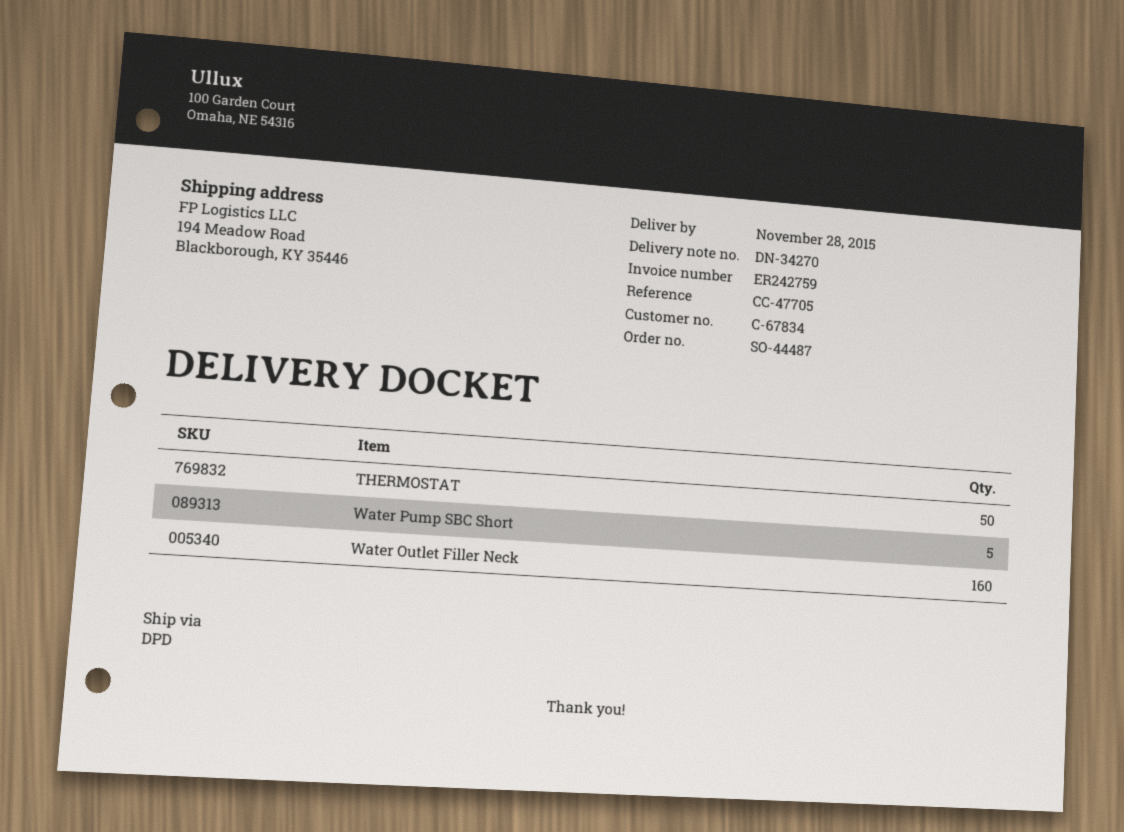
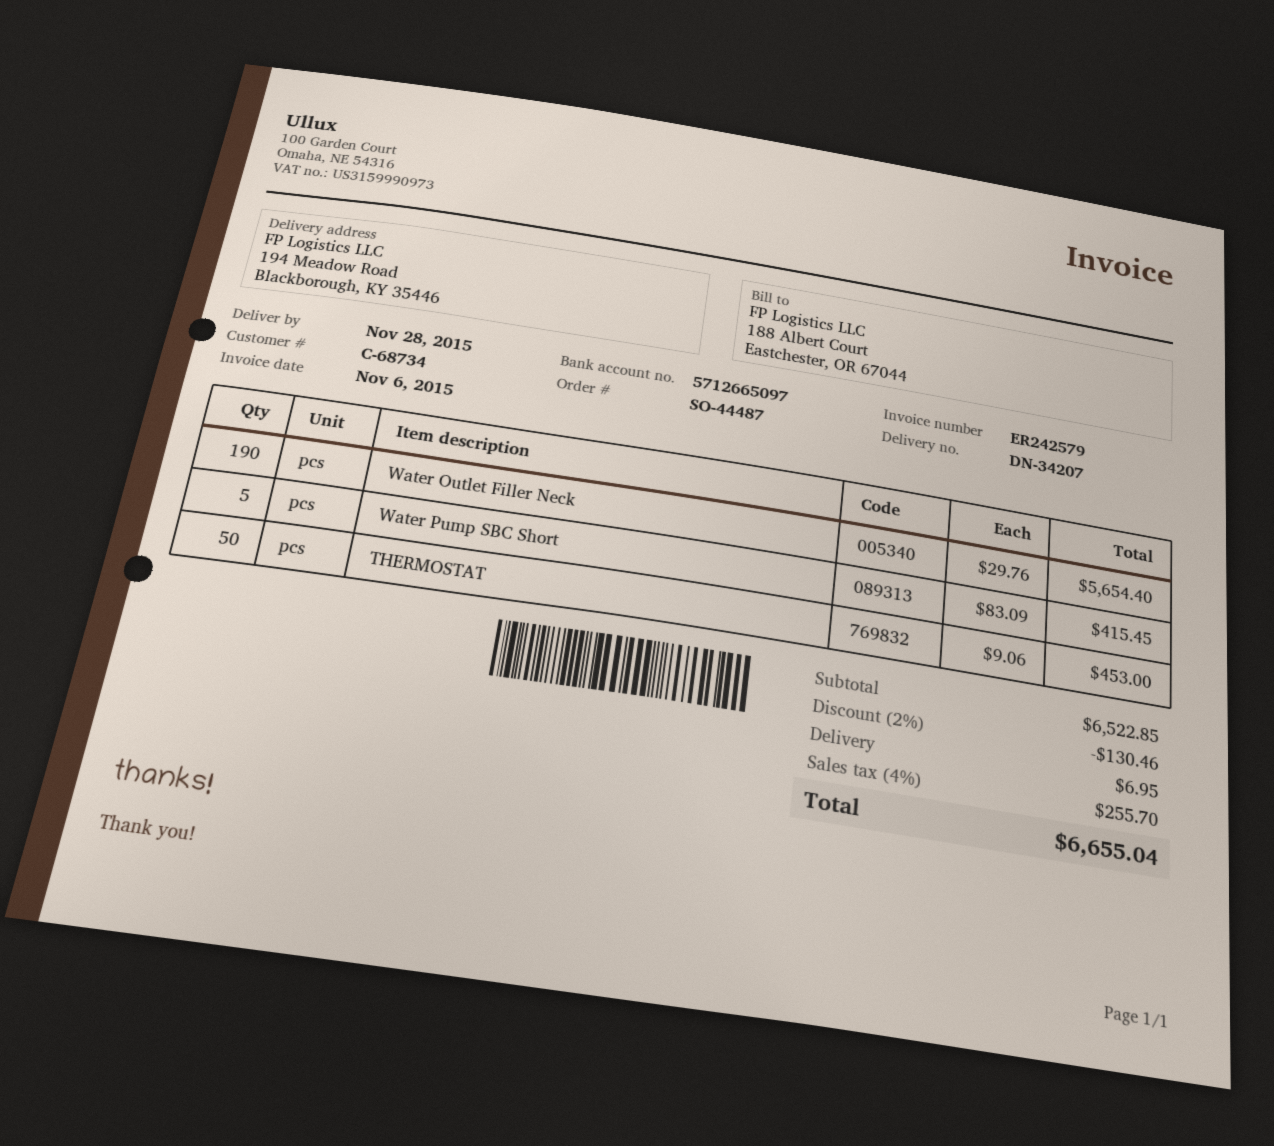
delivery note number: DN-34270 -> DN-34207
invoice number: ER242759 -> ER242579
customer number: C-67834 -> C-68734
Water Outlet Filler Neck: 160 -> 190

